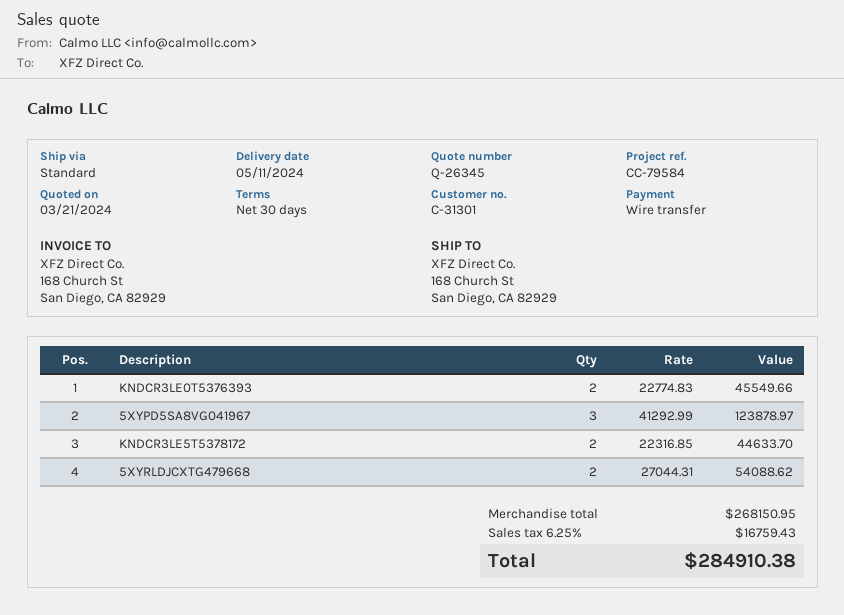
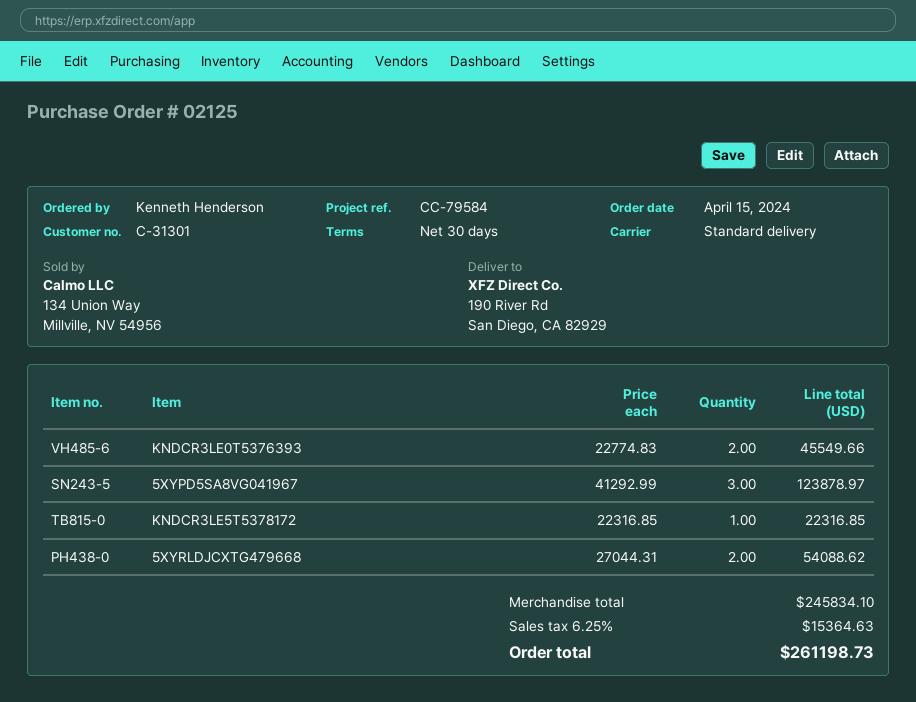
ship to: 168 Church St, San Diego, CA 82929 -> 190 River Rd, San Diego, CA 82929
KNDCR3LE5T5378172: 2 x 22316.85 = 44633.70 -> 1 x 22316.85 = 22316.85
subtotal: 268150.95 -> 245834.10
tax: 6.25% = 16759.43 -> 6.25% = 15364.63
total: 284910.38 -> 261198.73

